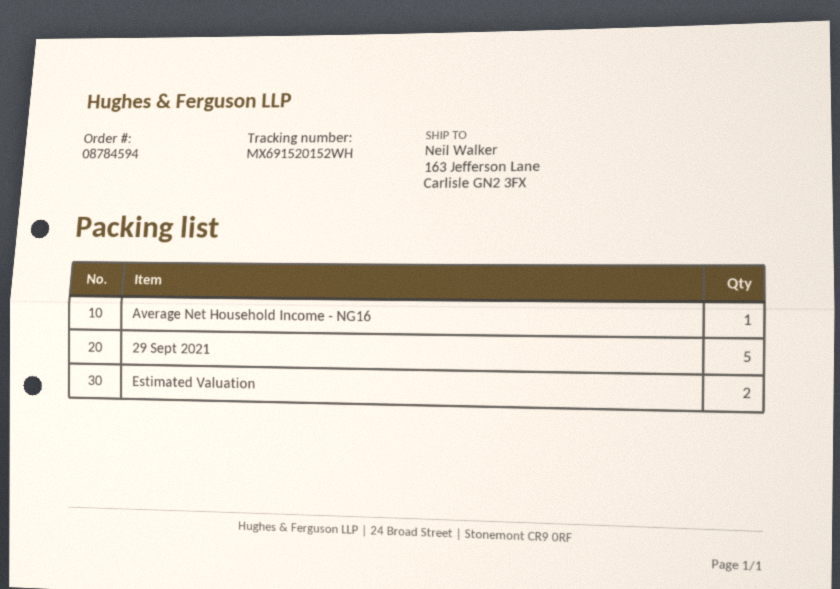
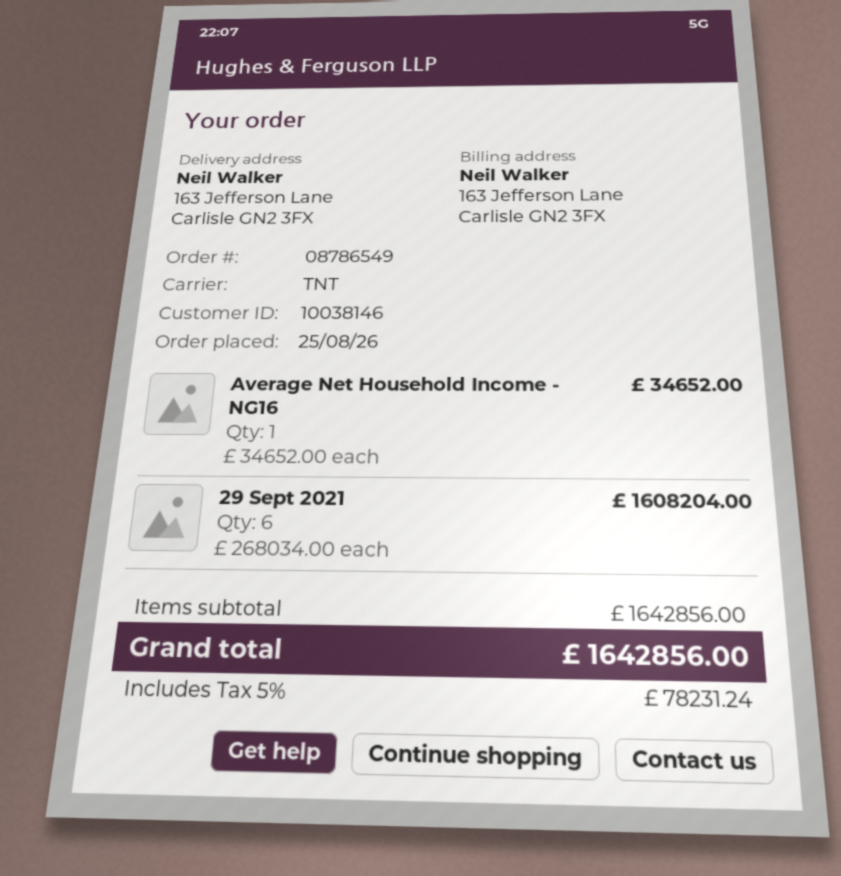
order number: 08784594 -> 08786549
29 Sept 2021: 5 -> 6
Estimated Valuation: 2 -> none

